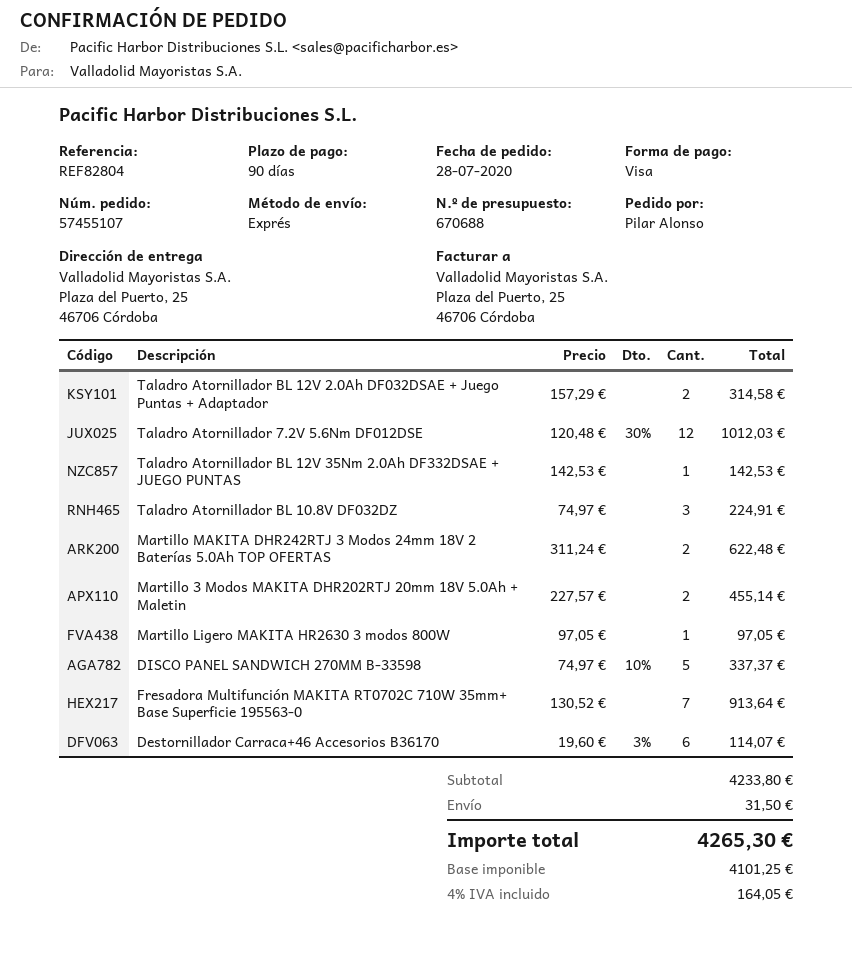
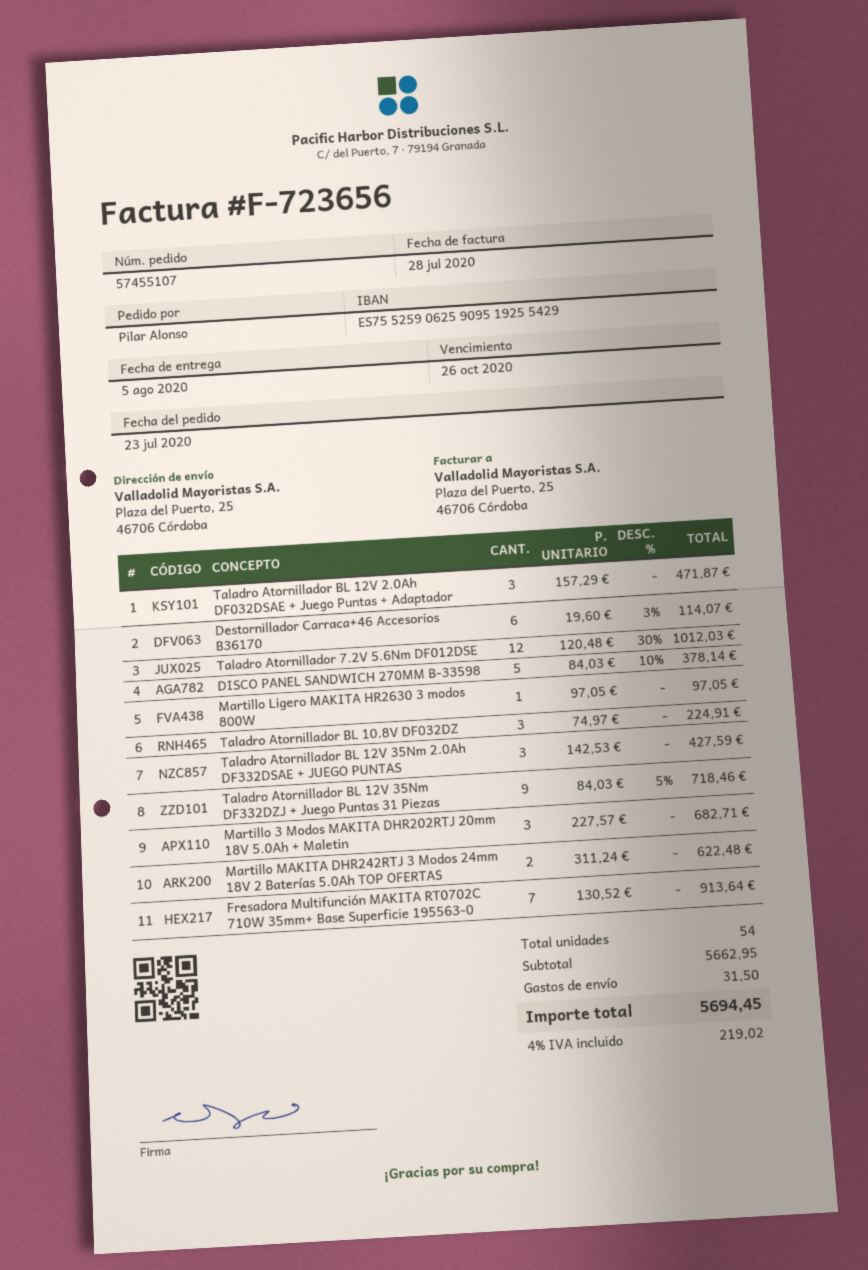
order date: 2020-07-28 -> 2020-07-23
Taladro Atornillador BL 12V 2.0Ah DF032DSAE + Juego Puntas + Adaptador: 2 x 157.29 = 314.58 -> 3 x 157.29 = 471.87
Taladro Atornillador BL 12V 35Nm 2.0Ah DF332DSAE + JUEGO PUNTAS: 1 x 142.53 = 142.53 -> 3 x 142.53 = 427.59
Martillo 3 Modos MAKITA DHR202RTJ 20mm 18V 5.0Ah + Maletin: 2 x 227.57 = 455.14 -> 3 x 227.57 = 682.71
DISCO PANEL SANDWICH 270MM B-33598: 5 x 74.97 - 10% = 337.37 -> 5 x 84.03 - 10% = 378.14
Taladro Atornillador BL 12V 35Nm DF332DZJ + Juego Puntas 31 Piezas: none -> 9 x 84.03 - 5% = 718.46
subtotal: 4233.80 -> 5662.95
tax: 4% = 164.05 -> 4% = 219.02
total: 4265.30 -> 5694.45

